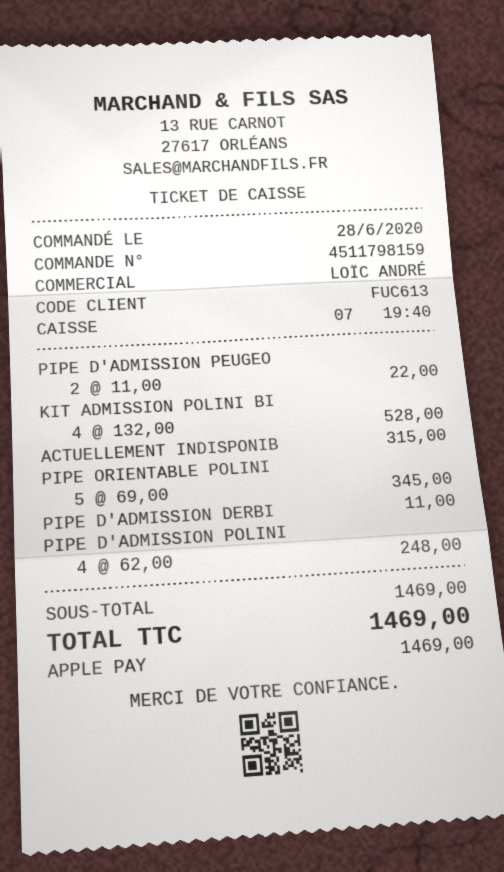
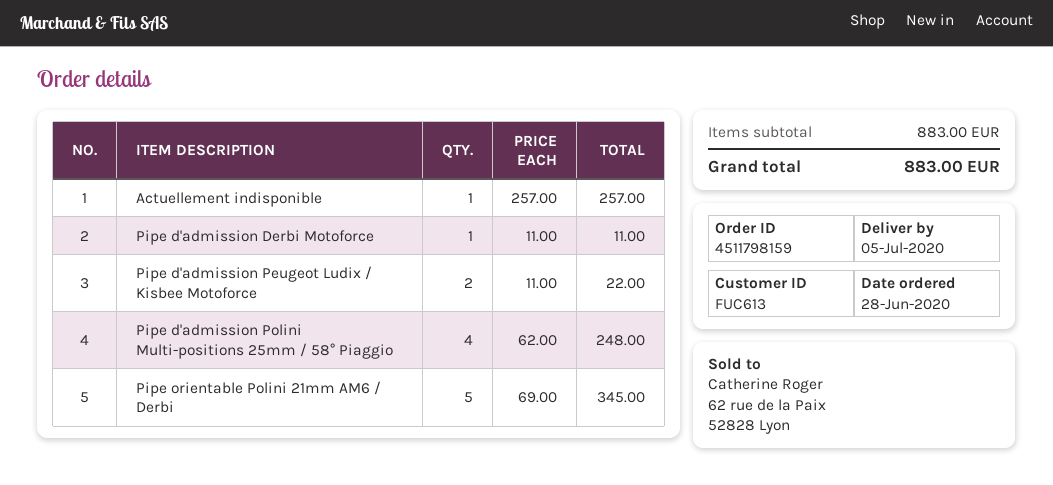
KIT ADMISSION POLINI BI: 4 x 132.00 = 528.00 -> none
ACTUELLEMENT INDISPONIB: 1 x 315.00 = 315.00 -> 1 x 257.00 = 257.00
subtotal: 1469.00 -> 883.00
total: 1469.00 -> 883.00

